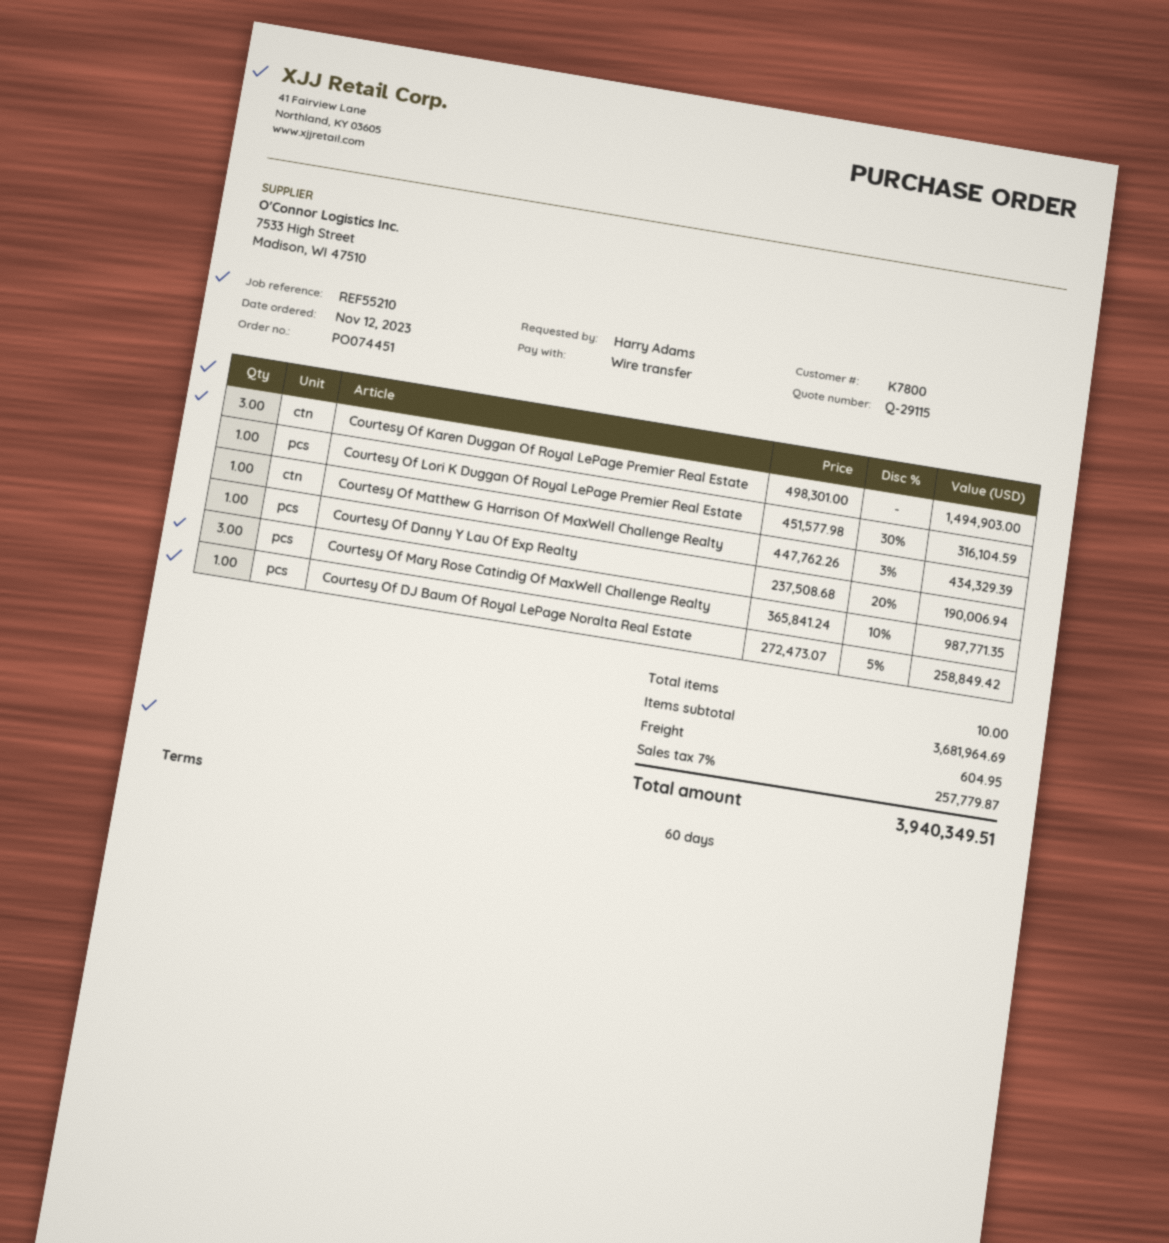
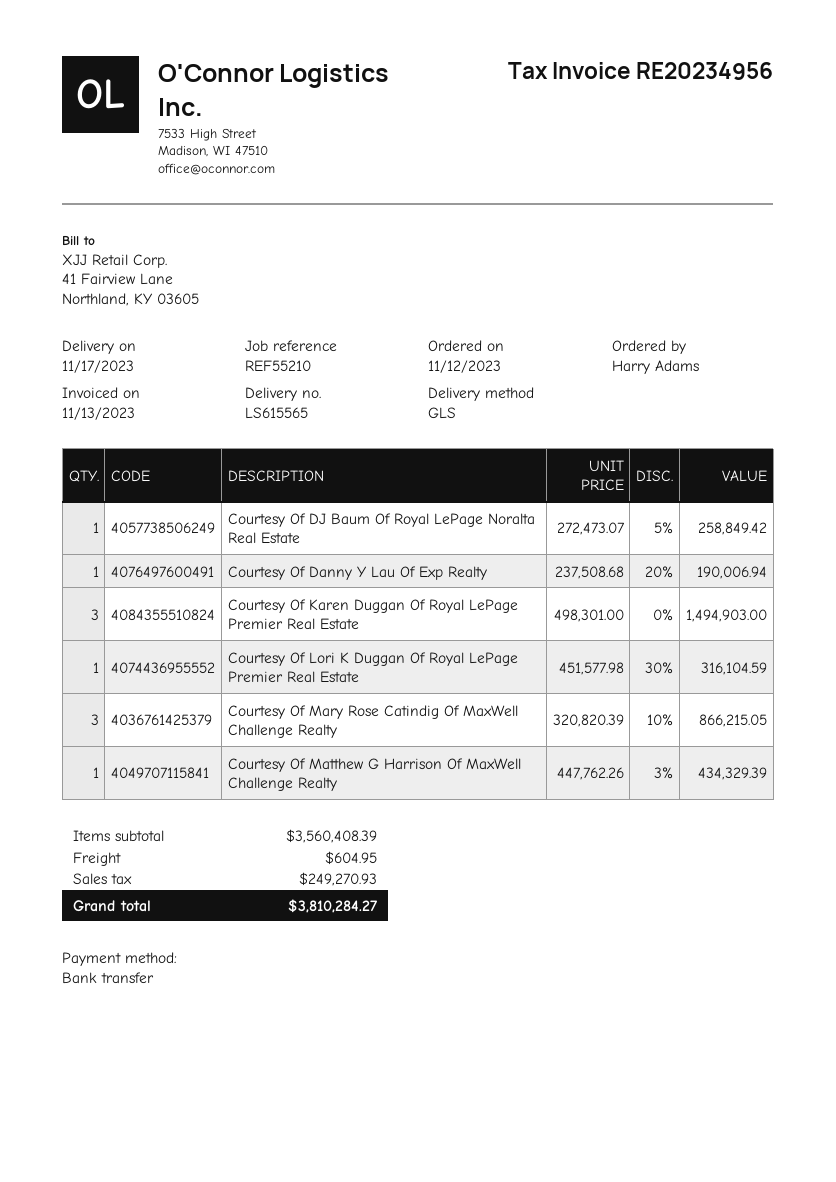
Courtesy Of Mary Rose Catindig Of MaxWell Challenge Realty: 3 x 365841.24 - 10% = 987771.35 -> 3 x 320820.39 - 10% = 866215.05
subtotal: 3681964.69 -> 3560408.39
tax: 257779.87 -> 249270.93
total: 3940349.51 -> 3810284.27

